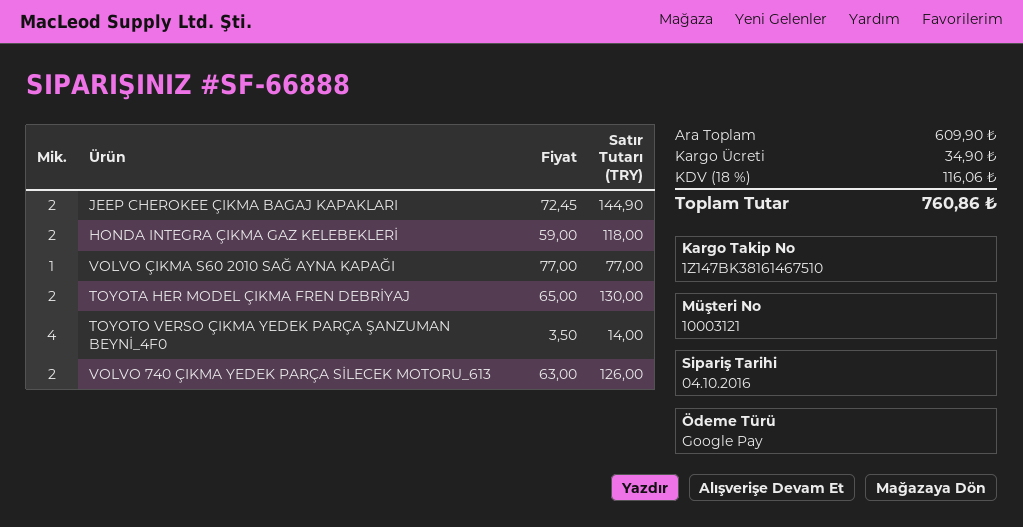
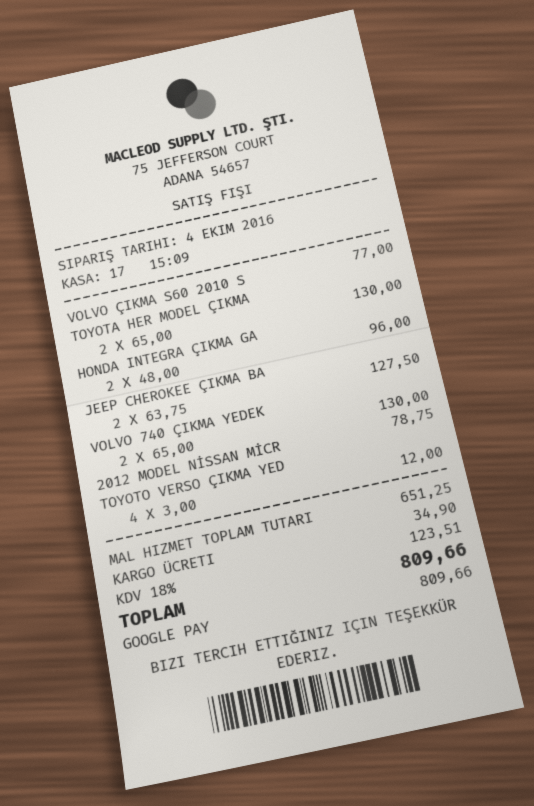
JEEP CHEROKEE ÇIKMA BAGAJ KAPAKLARI: 2 x 72.45 = 144.90 -> 2 x 63.75 = 127.50
HONDA INTEGRA ÇIKMA GAZ KELEBEKLERİ: 2 x 59.00 = 118.00 -> 2 x 48.00 = 96.00
TOYOTO VERSO ÇIKMA YEDEK PARÇA ŞANZUMAN BEYNİ_4F0: 4 x 3.50 = 14.00 -> 4 x 3.00 = 12.00
VOLVO 740 ÇIKMA YEDEK PARÇA SİLECEK MOTORU_613: 2 x 63.00 = 126.00 -> 2 x 65.00 = 130.00
2012 MODEL NİSSAN MİCR: none -> 1 x 78.75 = 78.75
subtotal: 609.90 -> 651.25
tax: 18% = 116.06 -> 18% = 123.51
total: 760.86 -> 809.66

